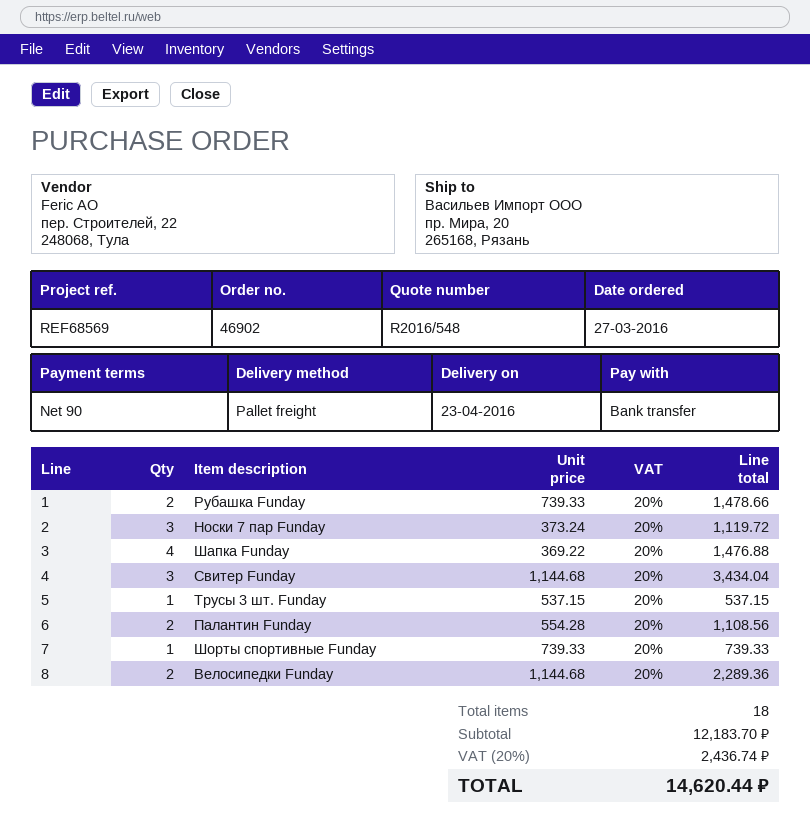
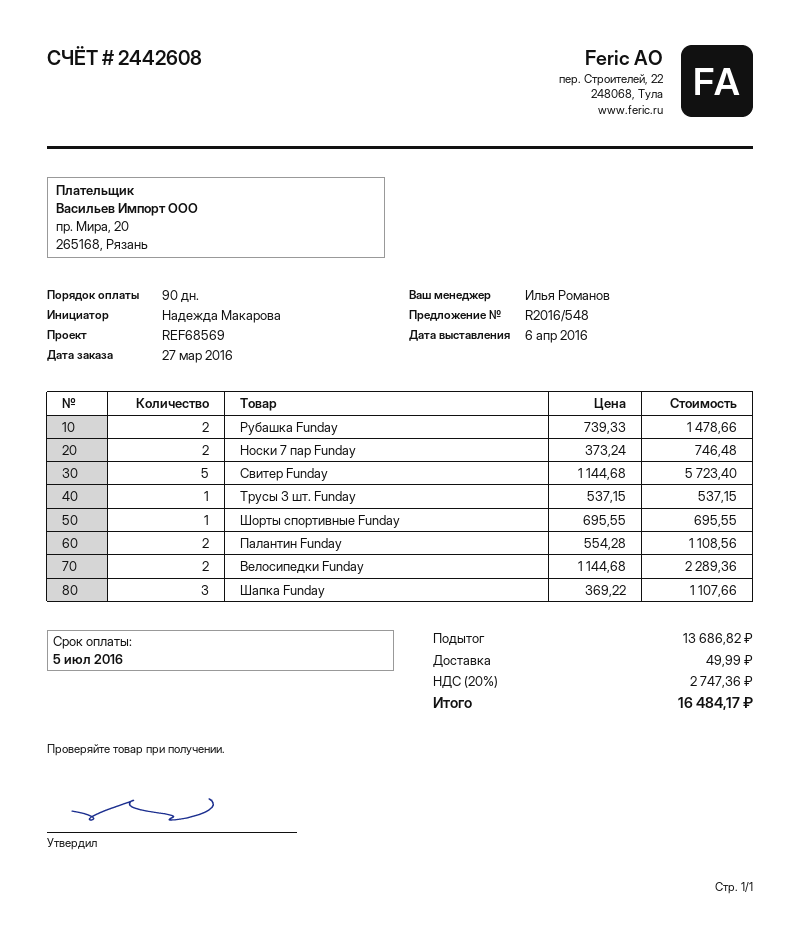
Носки 7 пар Funday: 3 x 373.24 = 1119.72 -> 2 x 373.24 = 746.48
Шапка Funday: 4 x 369.22 = 1476.88 -> 3 x 369.22 = 1107.66
Свитер Funday: 3 x 1144.68 = 3434.04 -> 5 x 1144.68 = 5723.40
Шорты спортивные Funday: 1 x 739.33 = 739.33 -> 1 x 695.55 = 695.55
subtotal: 12183.70 -> 13686.82
shipping: none -> 49.99
tax: 20% = 2436.74 -> 20% = 2747.36
total: 14620.44 -> 16484.17

